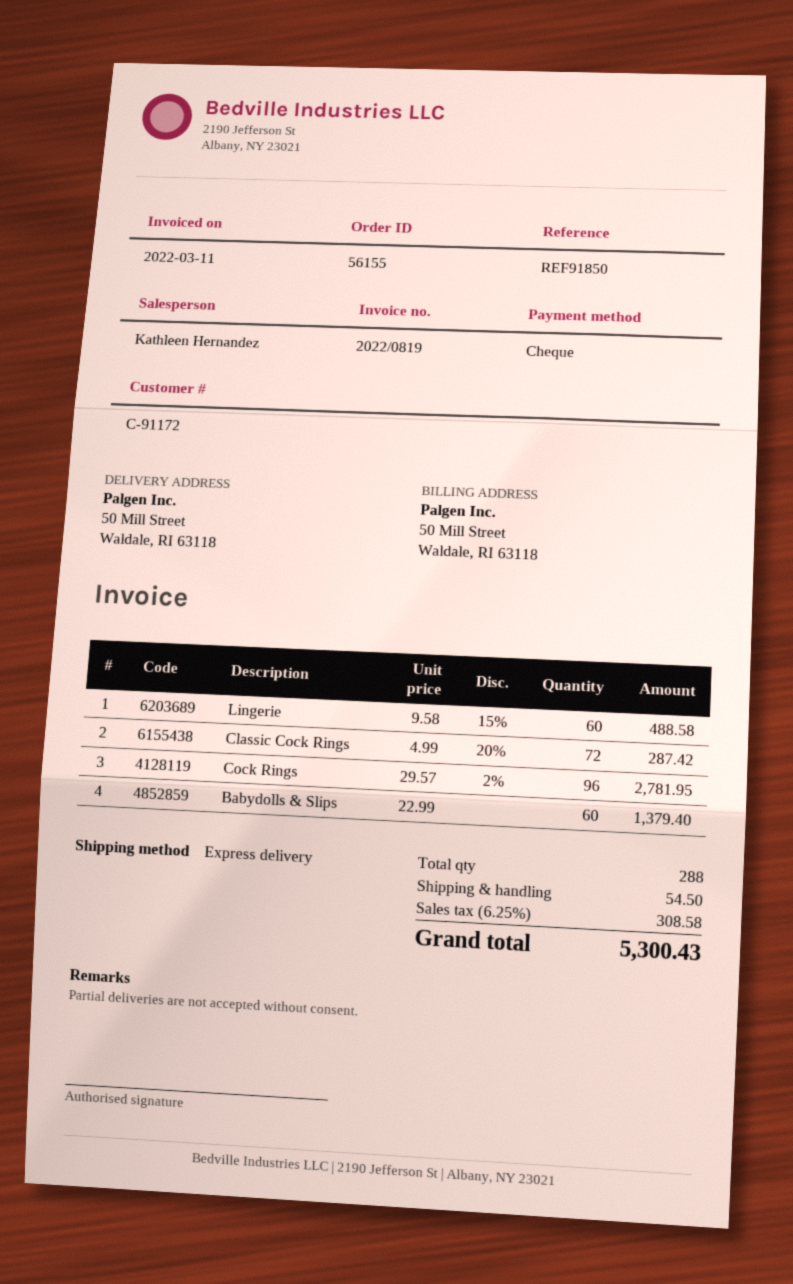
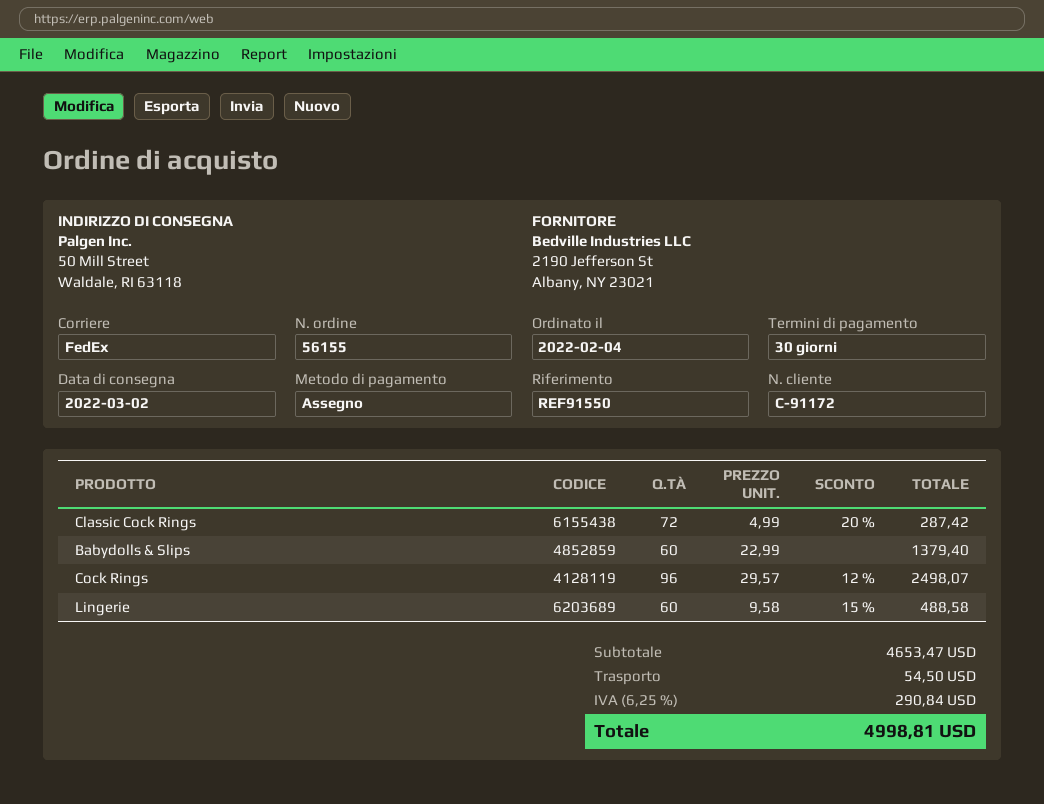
reference: REF91850 -> REF91550
shipping method: express -> FedEx
Cock Rings: 96 x 29.57 - 2% = 2781.95 -> 96 x 29.57 - 12% = 2498.07
tax: 6.25% = 308.58 -> 6.25% = 290.84
total: 5300.43 -> 4998.81

